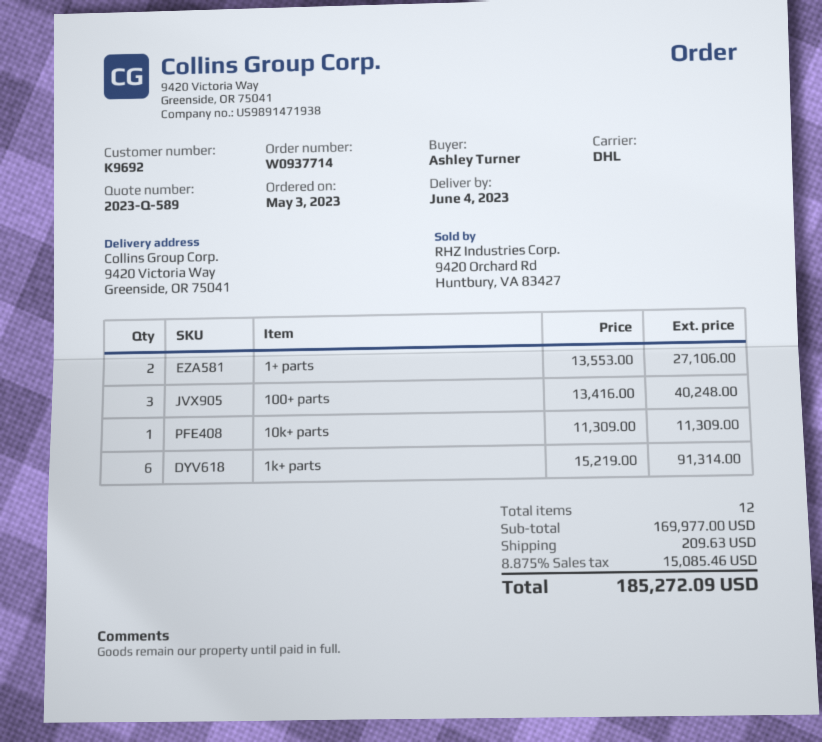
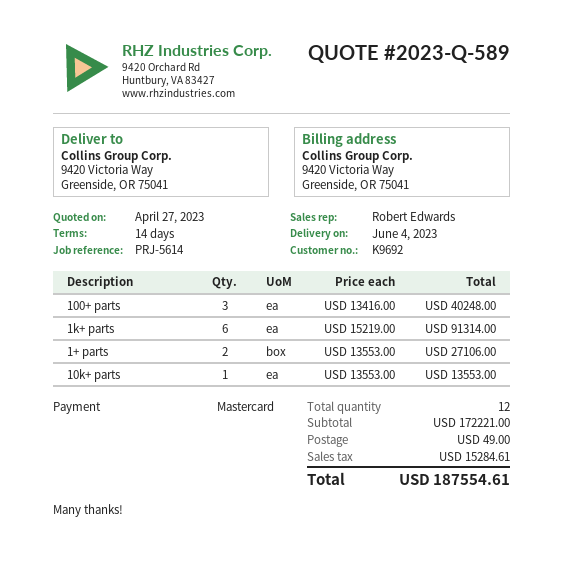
10k+ parts: 1 x 11309.00 = 11309.00 -> 1 x 13553.00 = 13553.00
subtotal: 169977.00 -> 172221.00
shipping: 209.63 -> 49.00
tax: 15085.46 -> 15284.61
total: 185272.09 -> 187554.61

